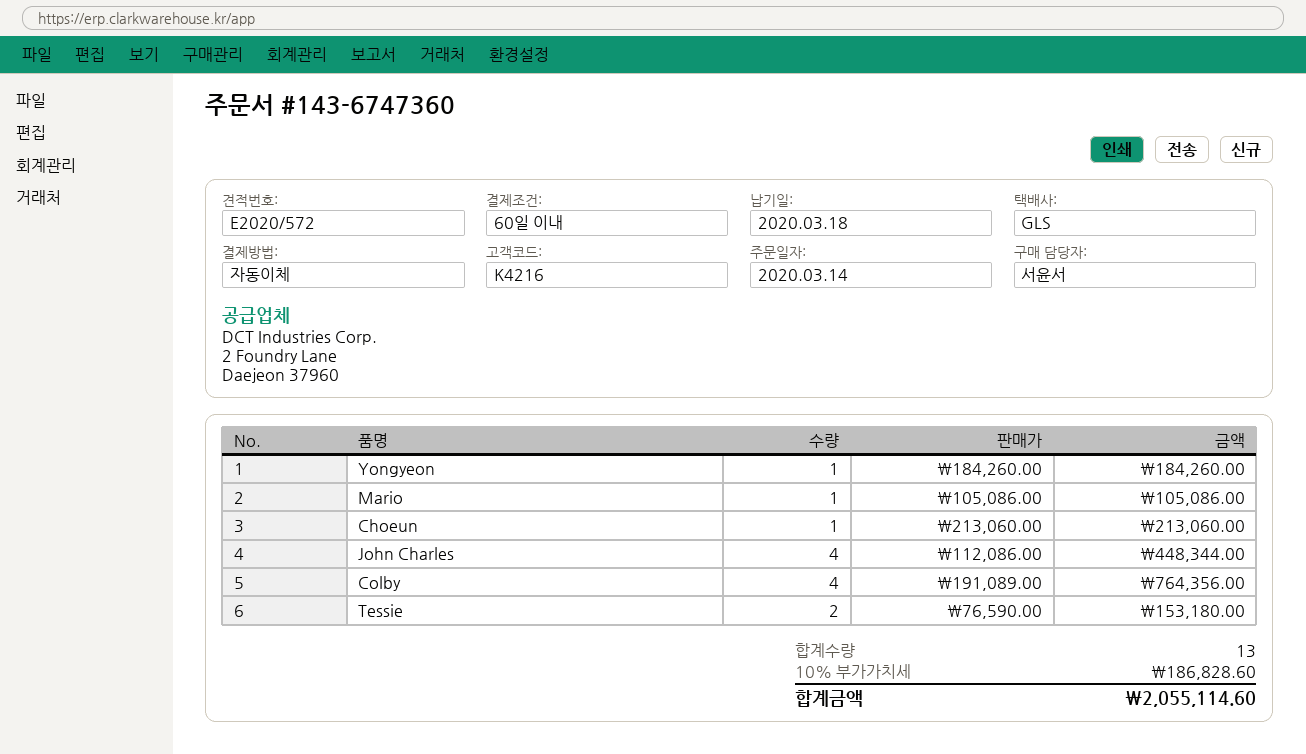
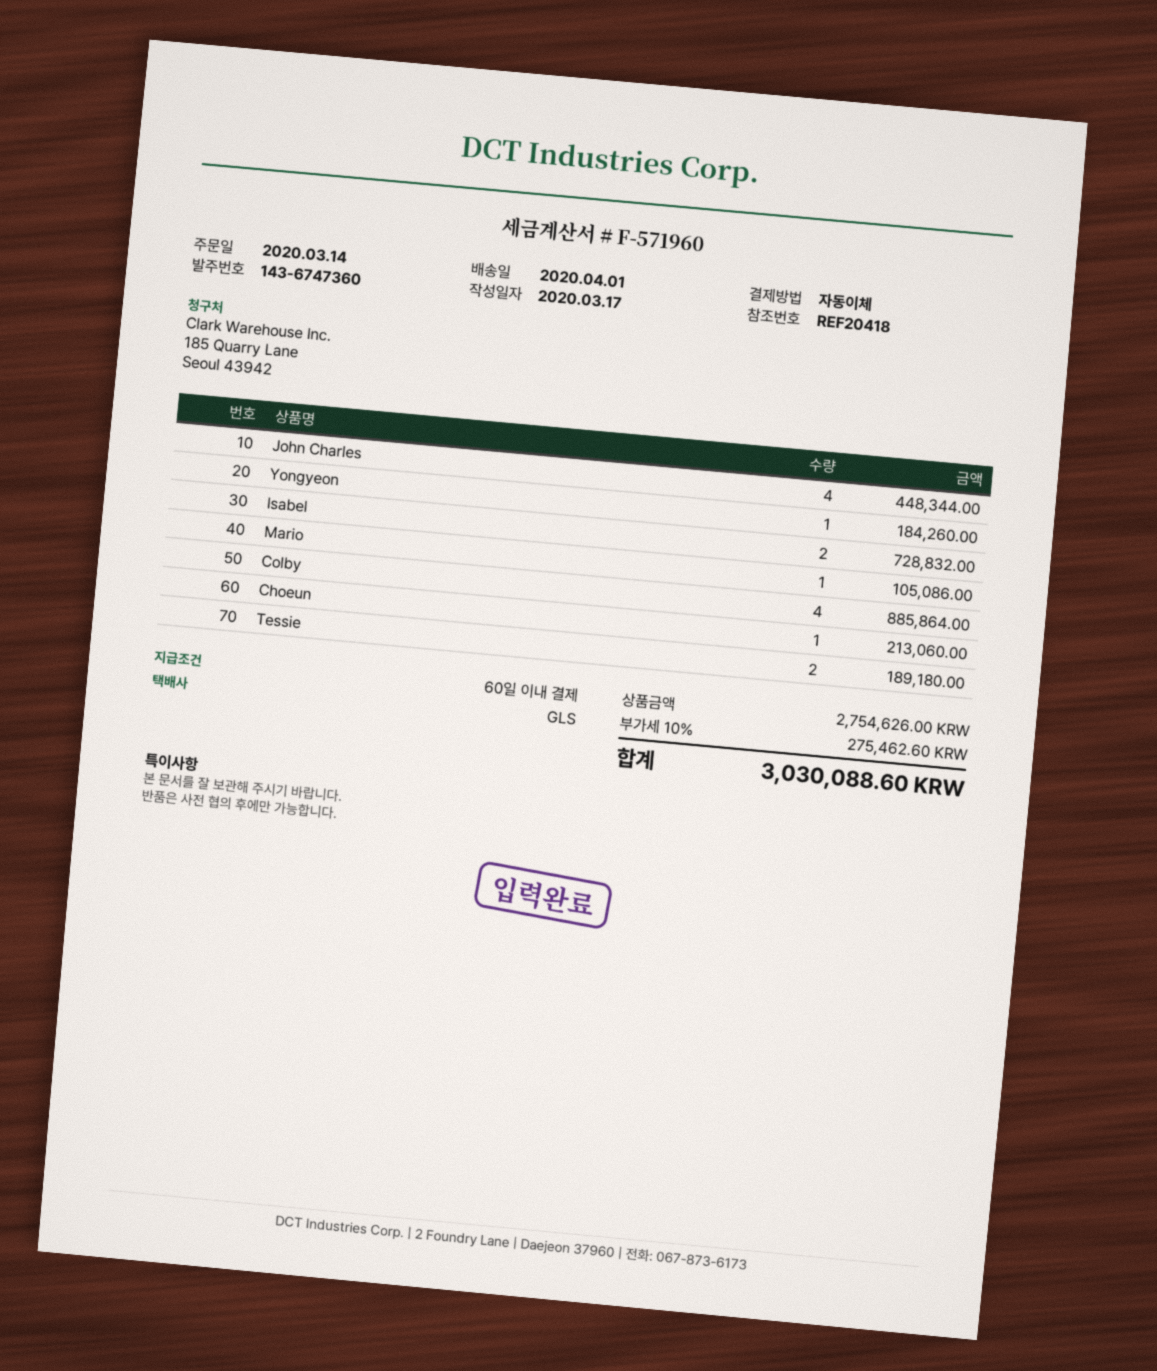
delivery date: 2020-03-18 -> 2020-04-01
Colby: 4 for 764356.00 -> 4 for 885864.00
Tessie: 2 for 153180.00 -> 2 for 189180.00
Isabel: none -> 2 for 728832.00
tax: 10% = 186828.60 -> 10% = 275462.60
total: 2055114.60 -> 3030088.60

